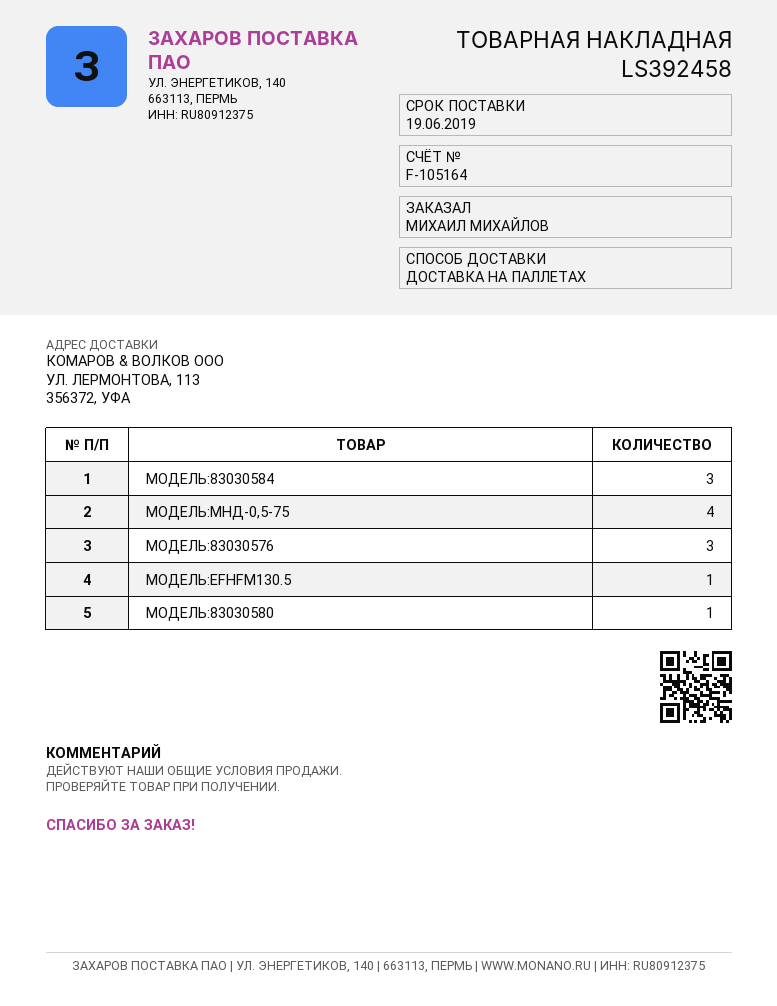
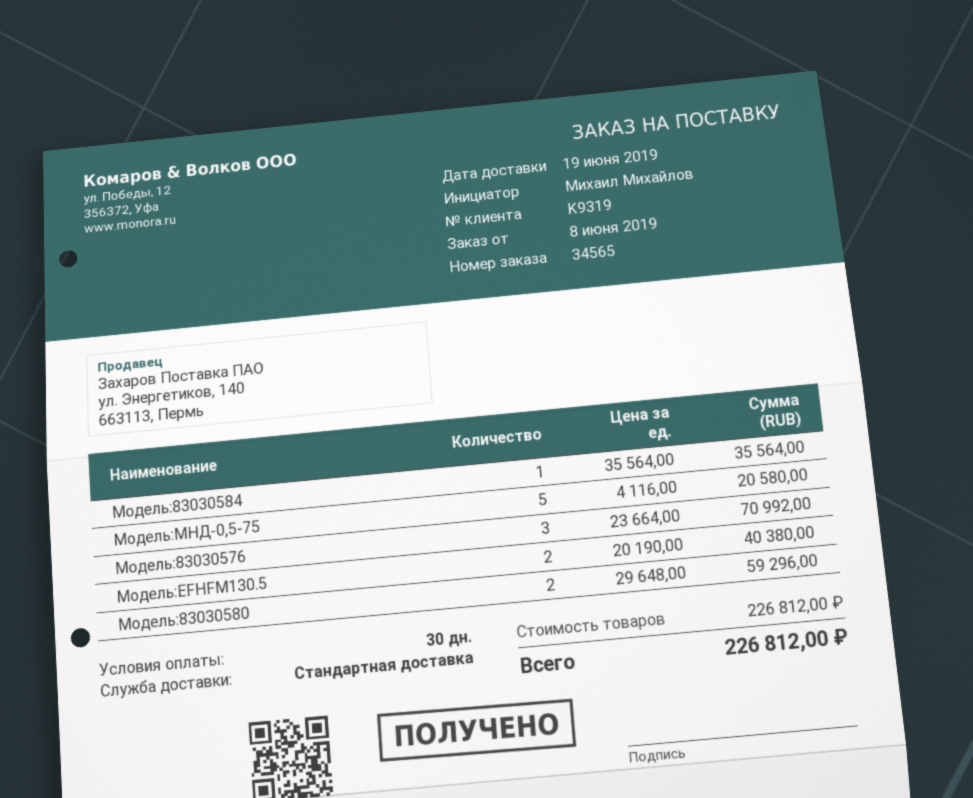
shipping method: pallet freight -> standard
МОДЕЛЬ:83030584: 3 -> 1
МОДЕЛЬ:МНД-0,5-75: 4 -> 5
МОДЕЛЬ:EFHFM130.5: 1 -> 2
МОДЕЛЬ:83030580: 1 -> 2

